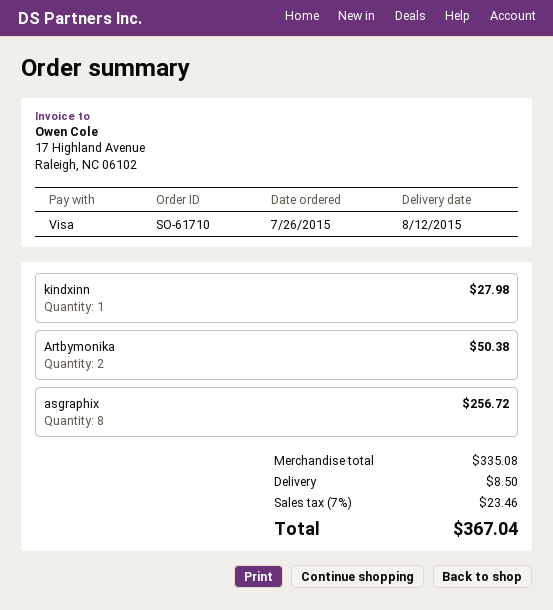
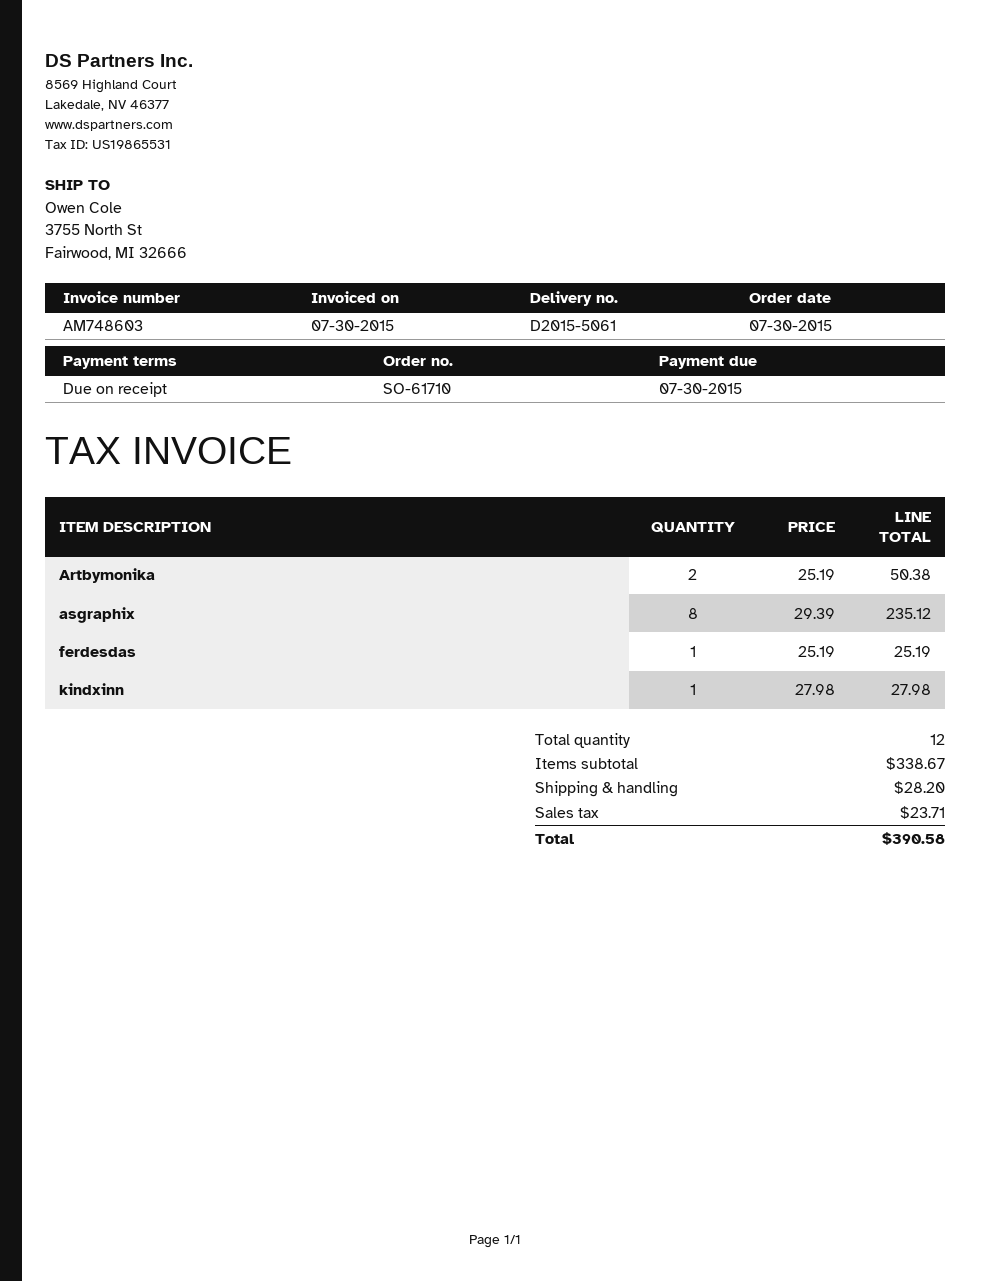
order date: 2015-07-26 -> 2015-07-30
asgraphix: 8 for 256.72 -> 8 for 235.12
ferdesdas: none -> 1 for 25.19
subtotal: 335.08 -> 338.67
shipping: 8.50 -> 28.20
tax: 23.46 -> 23.71
total: 367.04 -> 390.58

